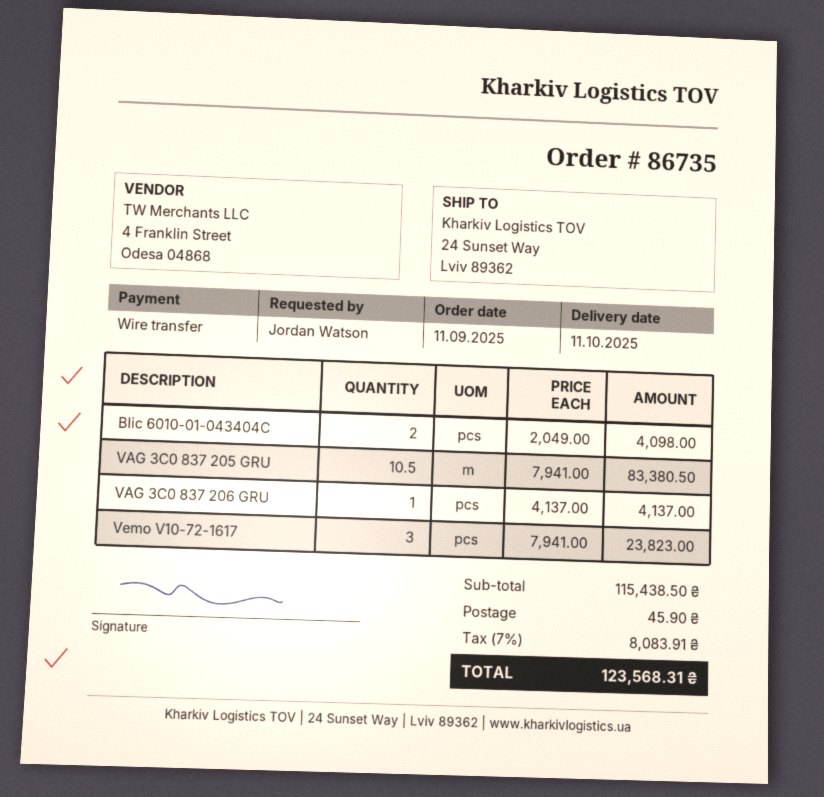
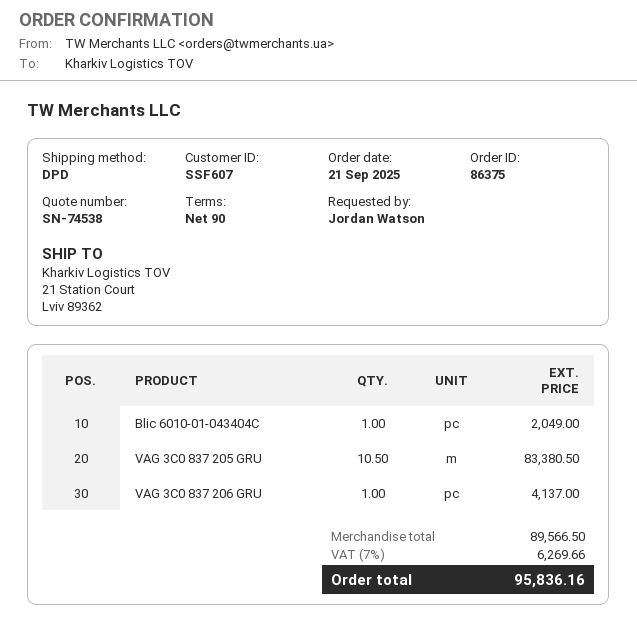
order number: 86735 -> 86375
order date: 2025-09-11 -> 2025-09-21
ship to: 24 Sunset Way, Lviv 89362 -> 21 Station Court, Lviv 89362
Blic 6010-01-043404C: 2 for 4098.00 -> 1 for 2049.00
Vemo V10-72-1617: 3 for 23823.00 -> none
subtotal: 115438.50 -> 89566.50
shipping: 45.90 -> none
tax: 7% = 8083.91 -> 7% = 6269.66
total: 123568.31 -> 95836.16

